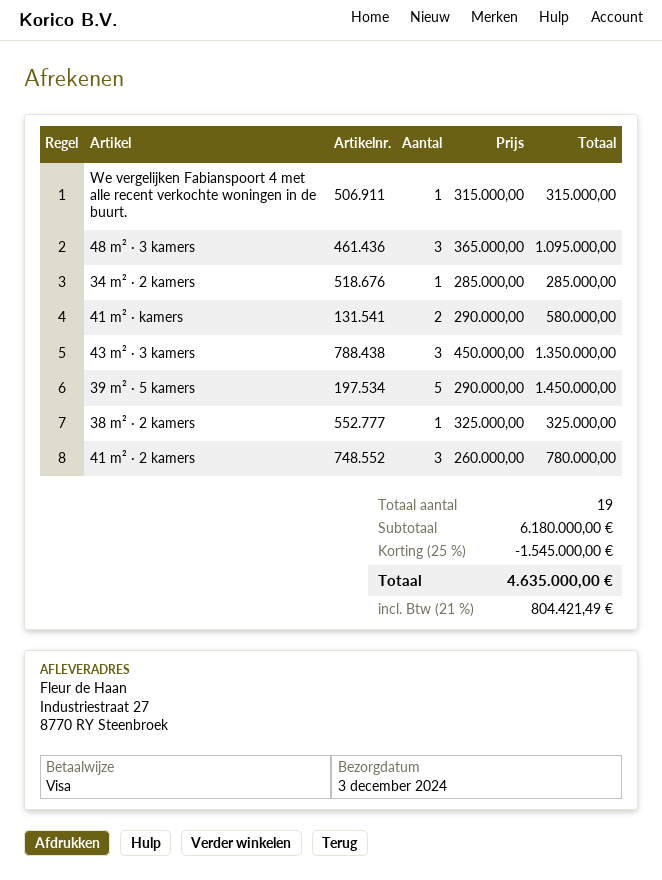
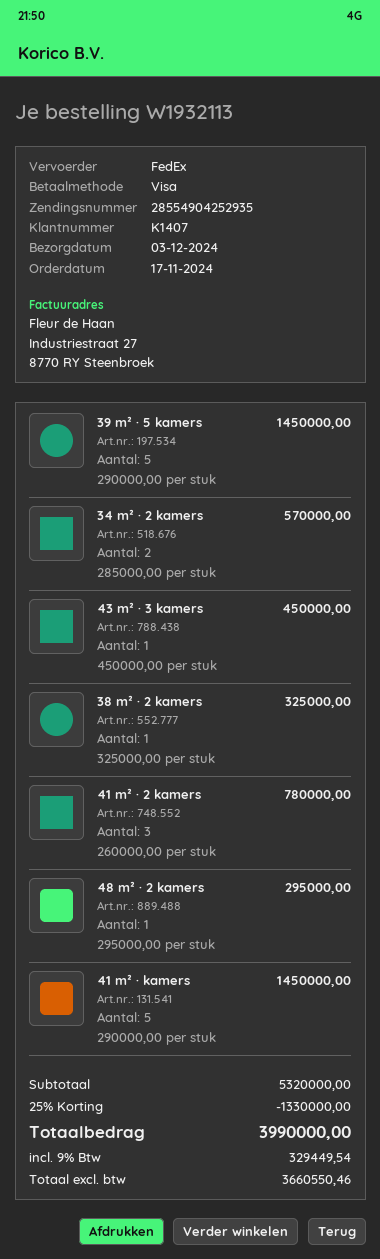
We vergelijken Fabianspoort 4 met alle recent verkochte woningen in de buurt.: 1 x 315000.00 = 315000.00 -> none
48 m² · 3 kamers: 3 x 365000.00 = 1095000.00 -> none
34 m² · 2 kamers: 1 x 285000.00 = 285000.00 -> 2 x 285000.00 = 570000.00
41 m² · kamers: 2 x 290000.00 = 580000.00 -> 5 x 290000.00 = 1450000.00
43 m² · 3 kamers: 3 x 450000.00 = 1350000.00 -> 1 x 450000.00 = 450000.00
48 m² · 2 kamers: none -> 1 x 295000.00 = 295000.00
subtotal: 6180000.00 -> 5320000.00
discount: 25% = 1545000.00 -> 25% = 1330000.00
tax: 21% = 804421.49 -> 9% = 329449.54
total: 4635000.00 -> 3990000.00

